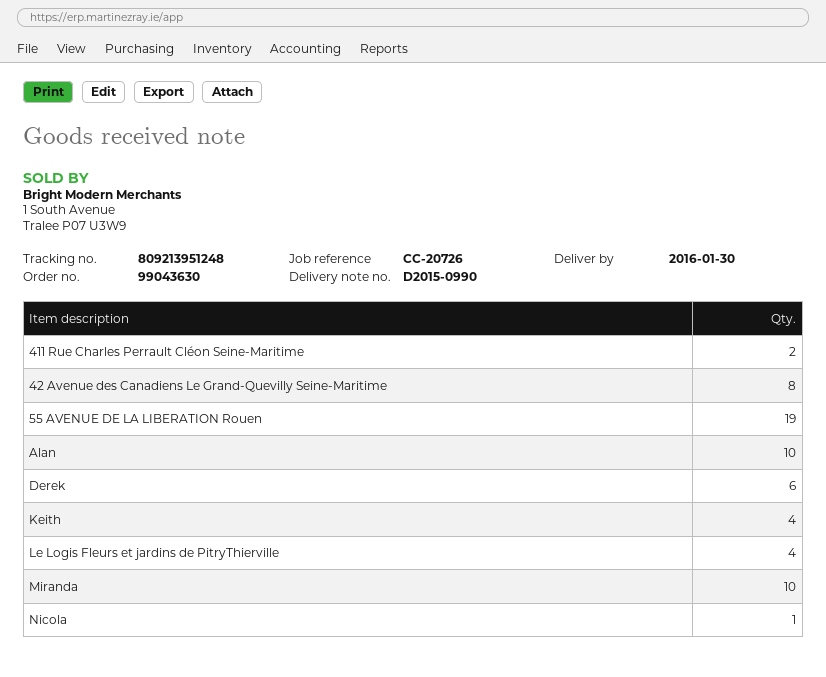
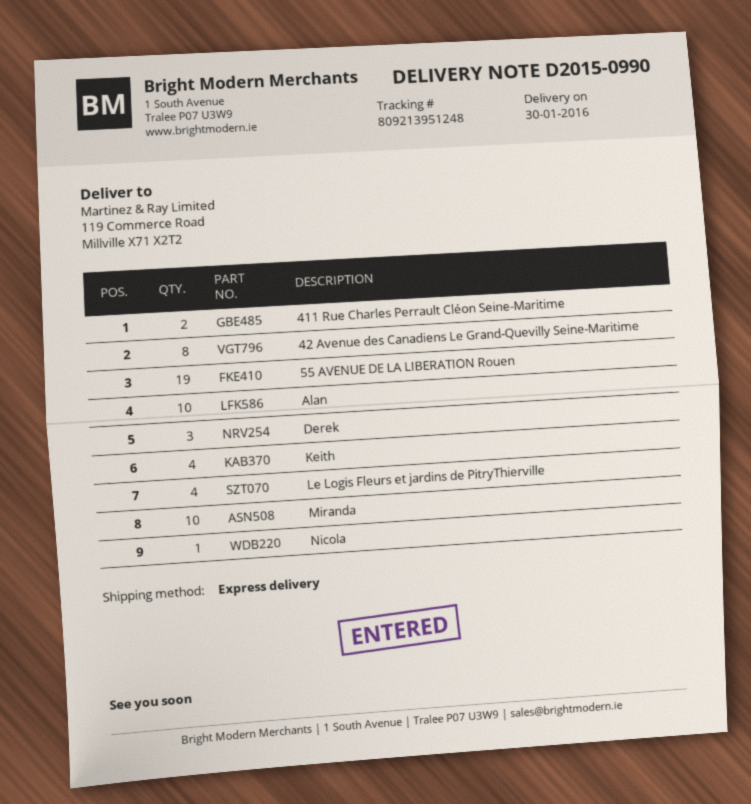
Derek: 6 -> 3

